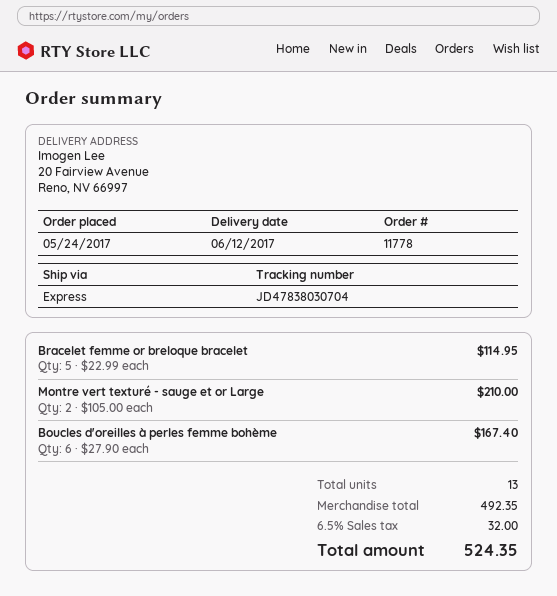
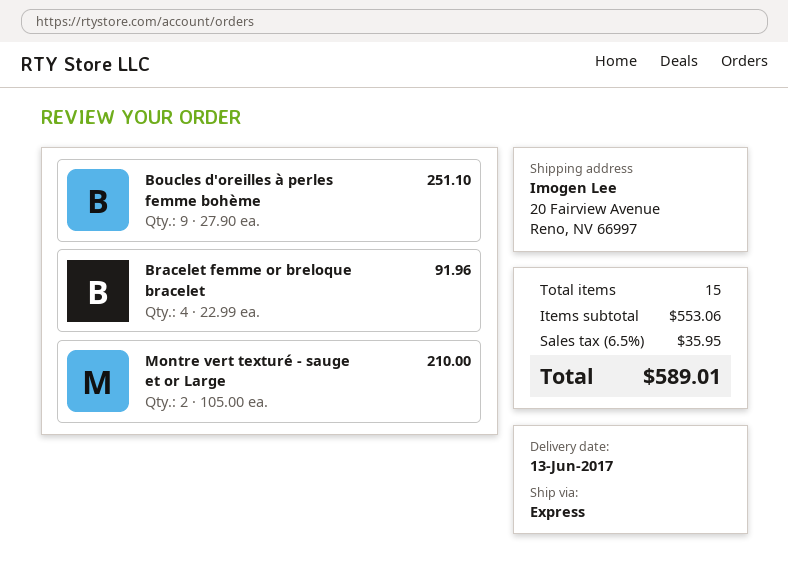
delivery date: 2017-06-12 -> 2017-06-13
Bracelet femme or breloque bracelet: 5 x 22.99 = 114.95 -> 4 x 22.99 = 91.96
Boucles d'oreilles à perles femme bohème: 6 x 27.90 = 167.40 -> 9 x 27.90 = 251.10
total quantity: 13 -> 15
subtotal: 492.35 -> 553.06
tax: 6.5% = 32.00 -> 6.5% = 35.95
total: 524.35 -> 589.01

